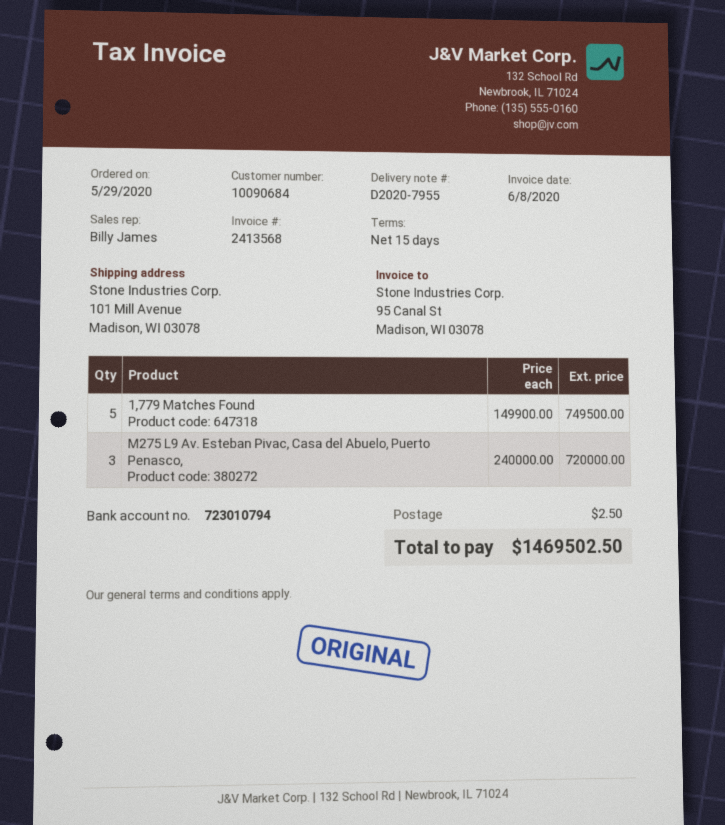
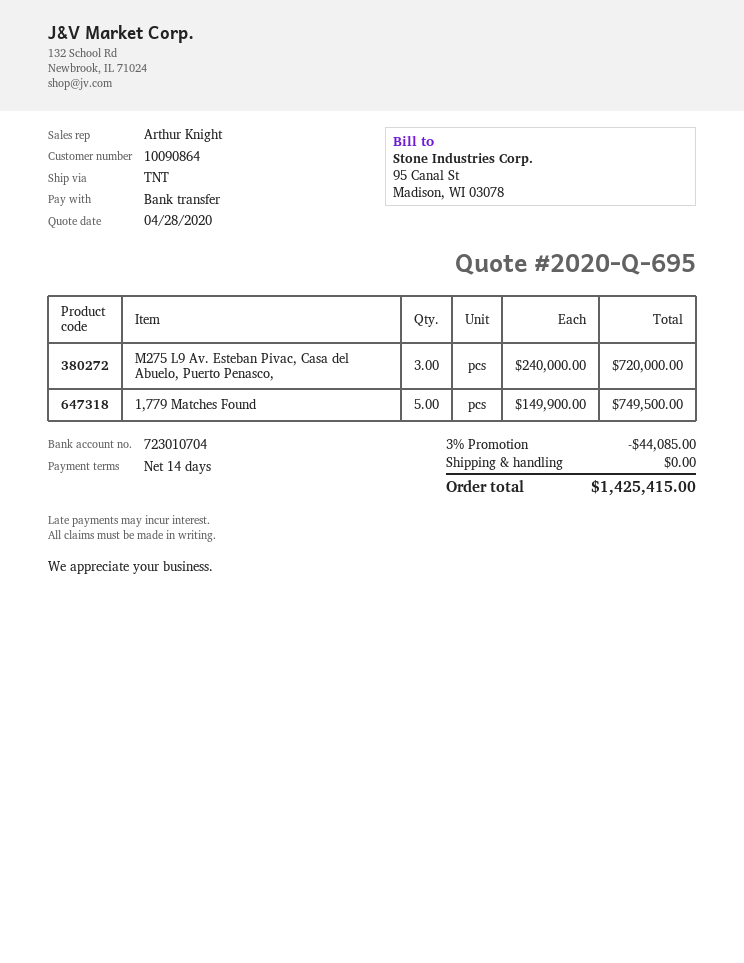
payment terms: 15 days -> 14 days
customer number: 10090684 -> 10090864
sales rep: Billy James -> Arthur Knight
bank account: 723010794 -> 723010704
discount: none -> 3% = 44085.00
shipping: 2.50 -> 0.00
total: 1469502.50 -> 1425415.00

